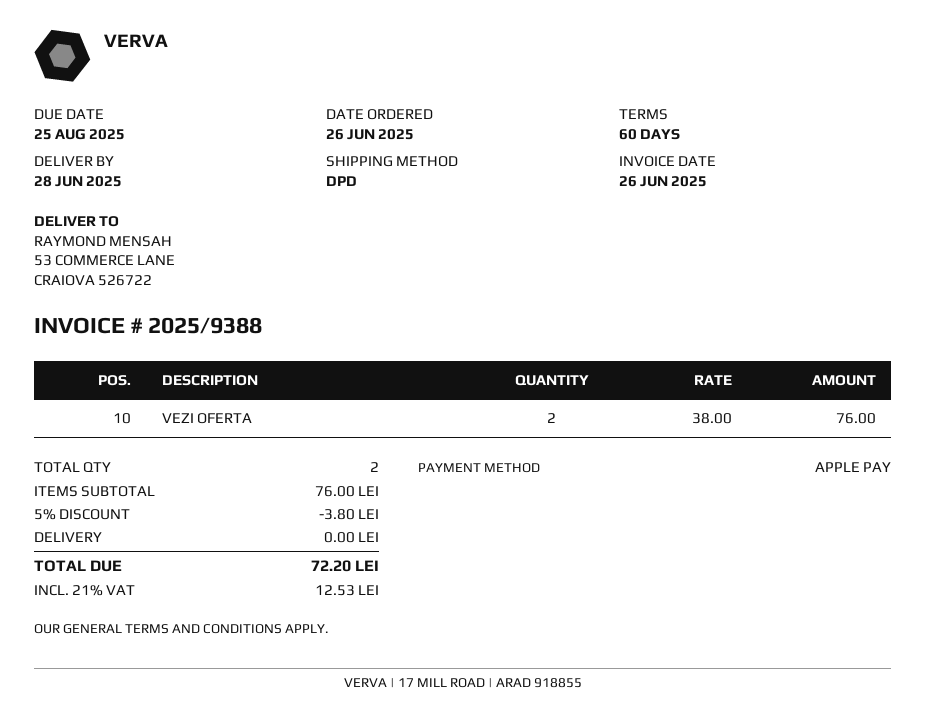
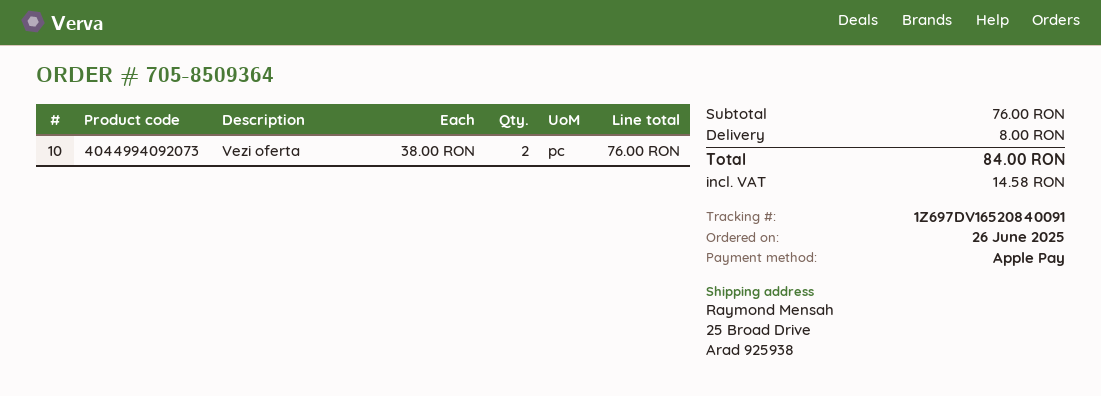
ship to: 53 COMMERCE LANE, CRAIOVA 526722 -> 25 Broad Drive, Arad 925938
discount: 5% = 3.80 -> none
shipping: 0.00 -> 8.00
tax: 12.53 -> 14.58
total: 72.20 -> 84.00

